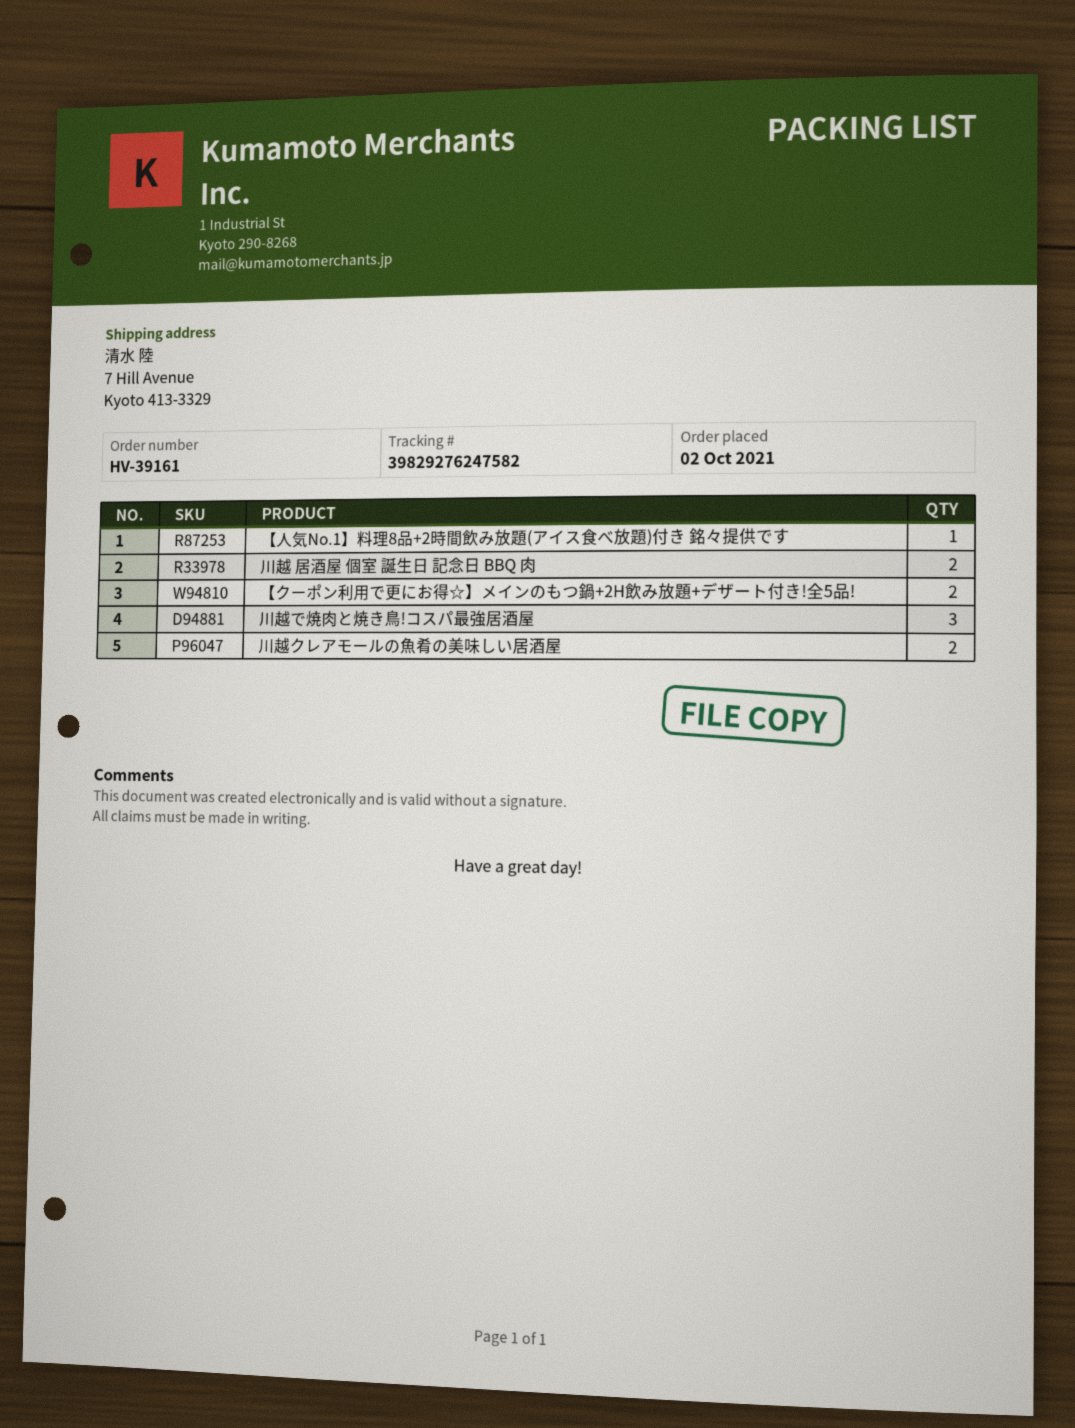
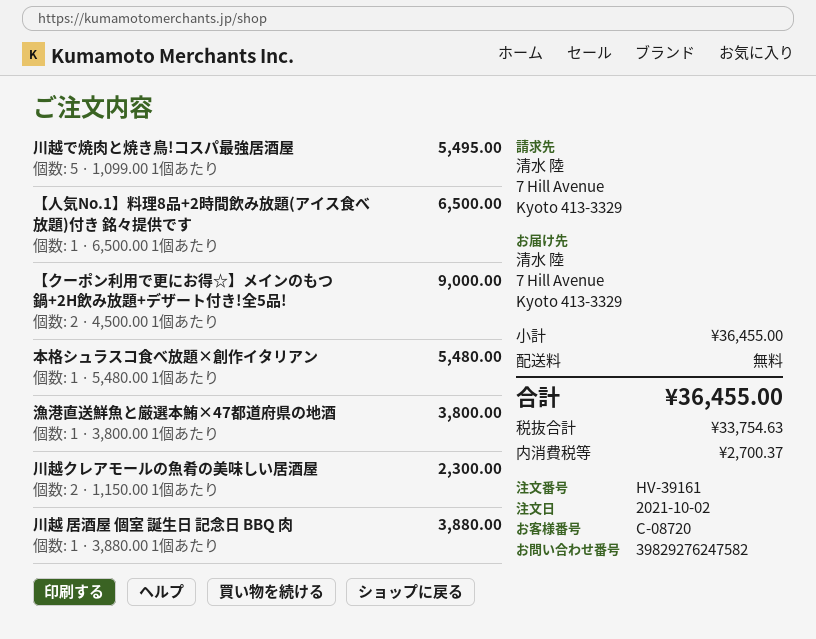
川越 居酒屋 個室 誕生日 記念日 BBQ 肉: 2 -> 1
川越で焼肉と焼き鳥!コスパ最強居酒屋: 3 -> 5
本格シュラスコ食べ放題×創作イタリアン: none -> 1
漁港直送鮮魚と厳選本鮪×47都道府県の地酒: none -> 1

